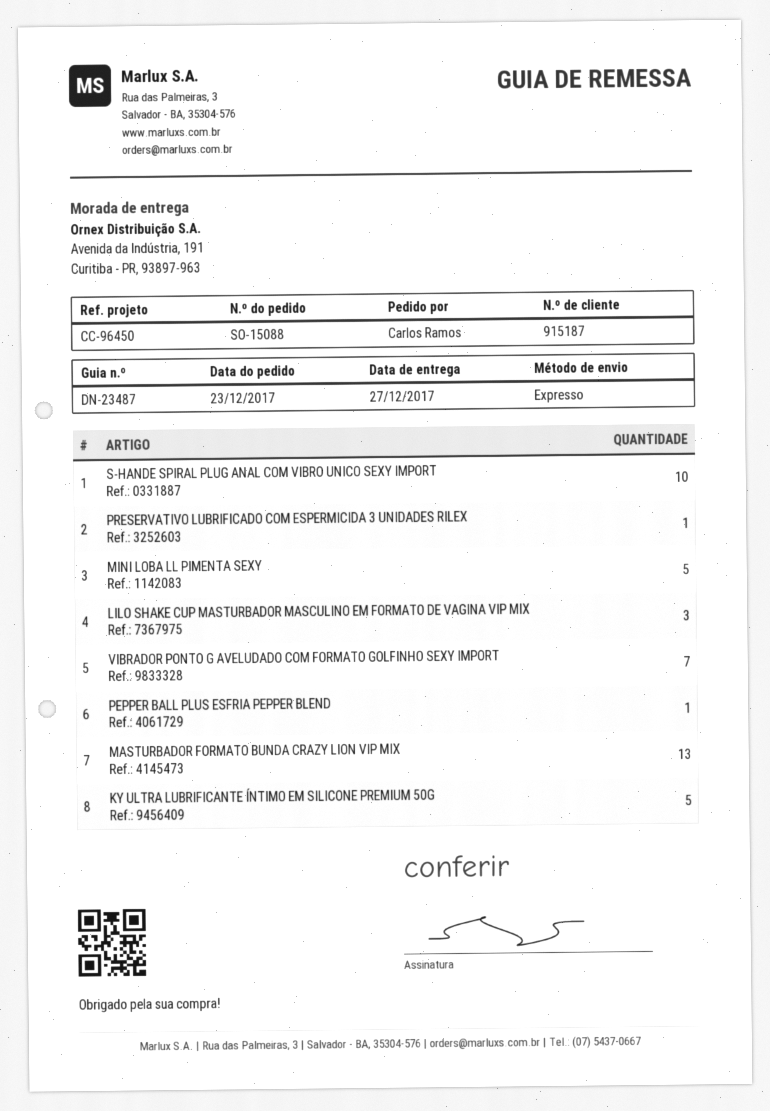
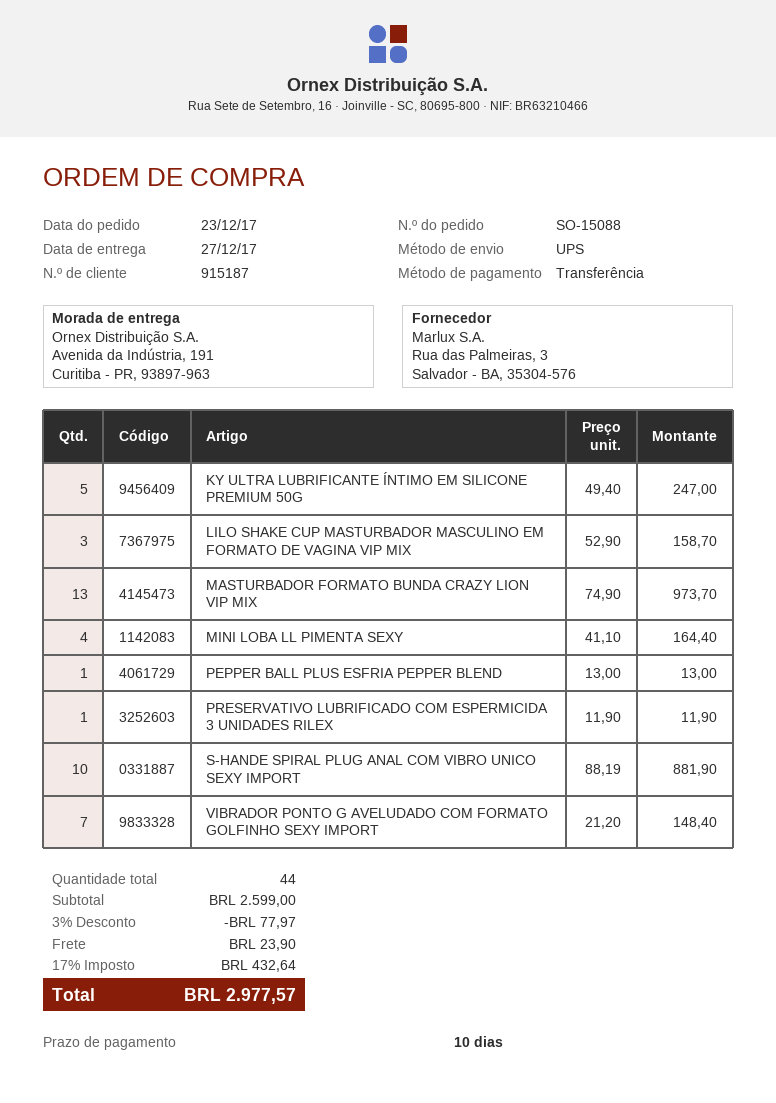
shipping method: express -> UPS
MINI LOBA LL PIMENTA SEXY: 5 -> 4

